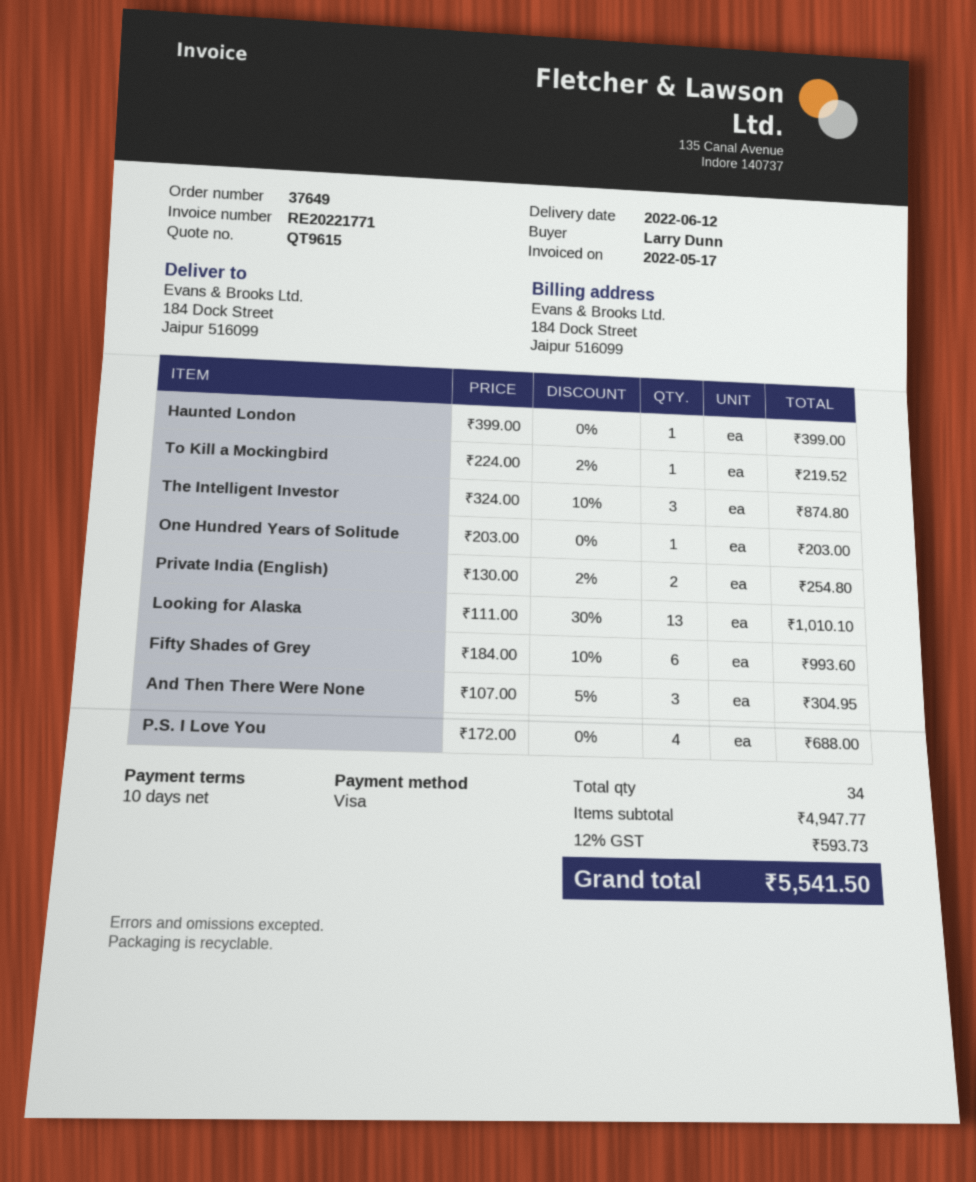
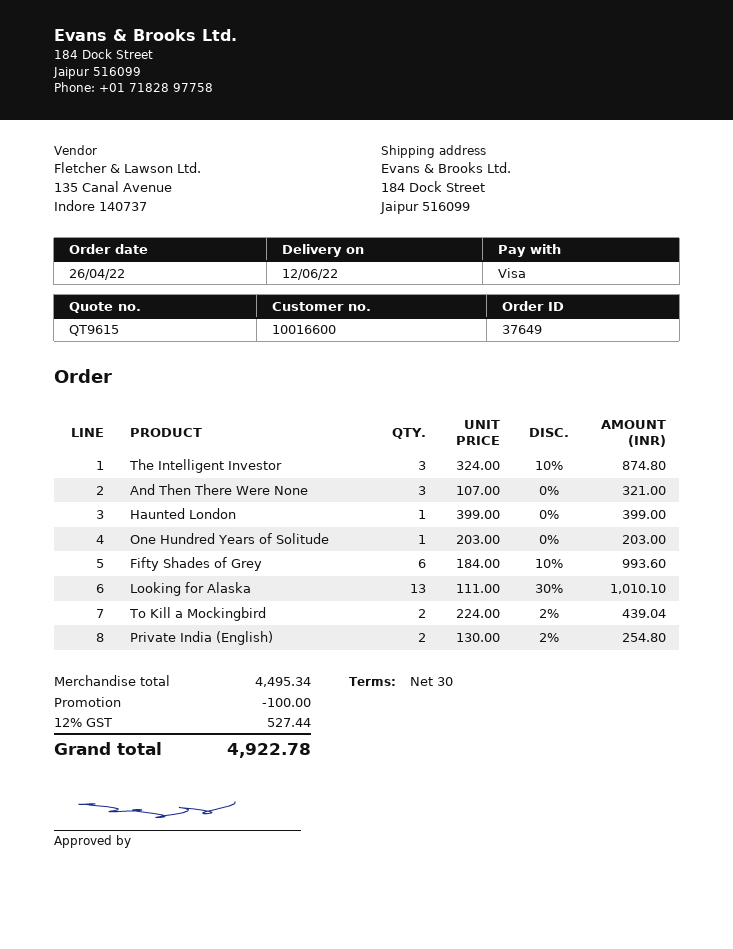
payment terms: 10 days -> 30 days
To Kill a Mockingbird: 1 x 224.00 - 2% = 219.52 -> 2 x 224.00 - 2% = 439.04
And Then There Were None: 3 x 107.00 - 5% = 304.95 -> 3 x 107.00 = 321.00
P.S. I Love You: 4 x 172.00 = 688.00 -> none
subtotal: 4947.77 -> 4495.34
discount: none -> 100.00
tax: 12% = 593.73 -> 12% = 527.44
total: 5541.50 -> 4922.78

